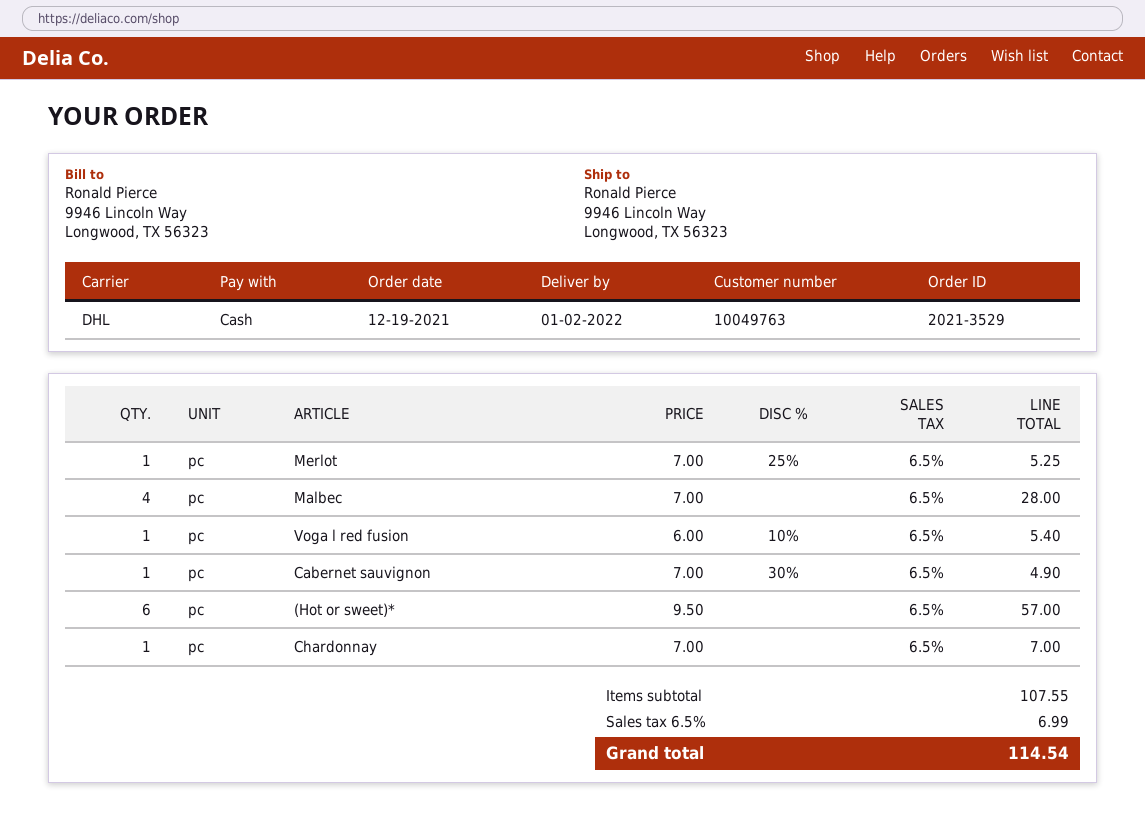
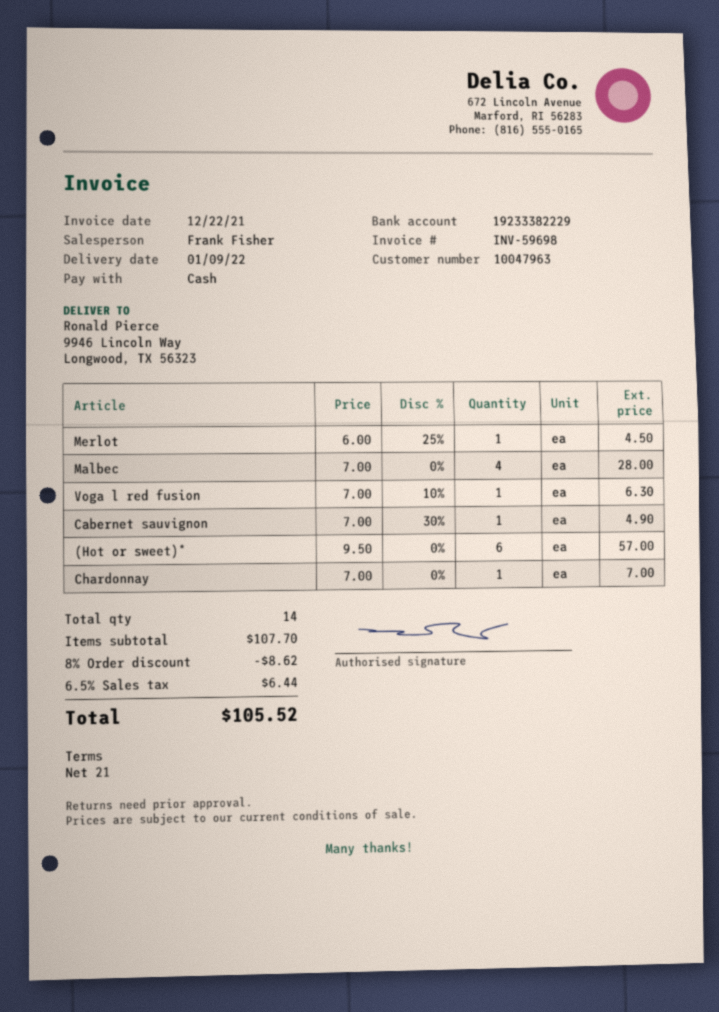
delivery date: 2022-01-02 -> 2022-01-09
customer number: 10049763 -> 10047963
Merlot: 1 x 7.00 - 25% = 5.25 -> 1 x 6.00 - 25% = 4.50
Voga l red fusion: 1 x 6.00 - 10% = 5.40 -> 1 x 7.00 - 10% = 6.30
subtotal: 107.55 -> 107.70
discount: none -> 8% = 8.62
tax: 6.5% = 6.99 -> 6.5% = 6.44
total: 114.54 -> 105.52

